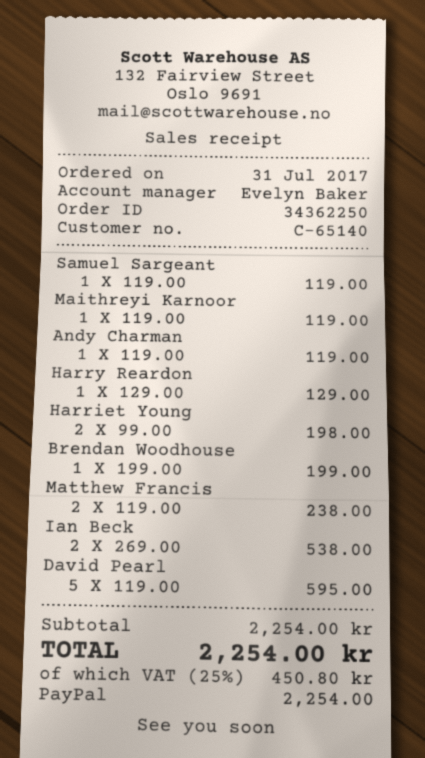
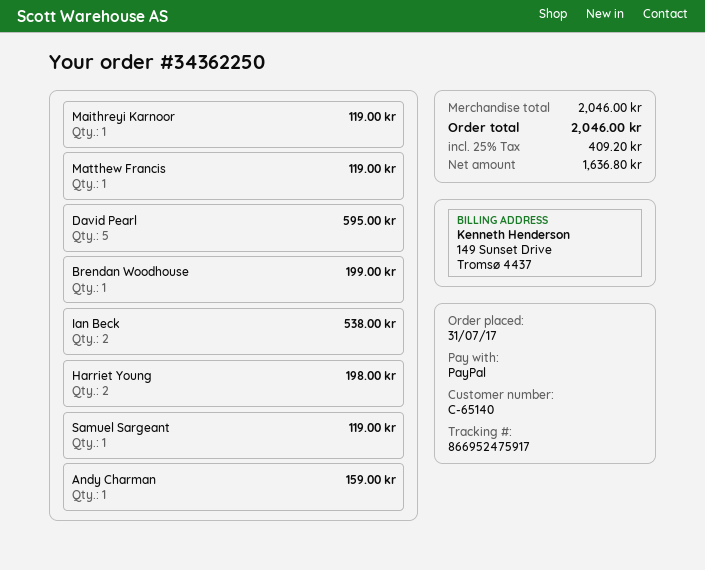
Andy Charman: 1 for 119.00 -> 1 for 159.00
Harry Reardon: 1 for 129.00 -> none
Matthew Francis: 2 for 238.00 -> 1 for 119.00
subtotal: 2254.00 -> 2046.00
tax: 25% = 450.80 -> 25% = 409.20
total: 2254.00 -> 2046.00

